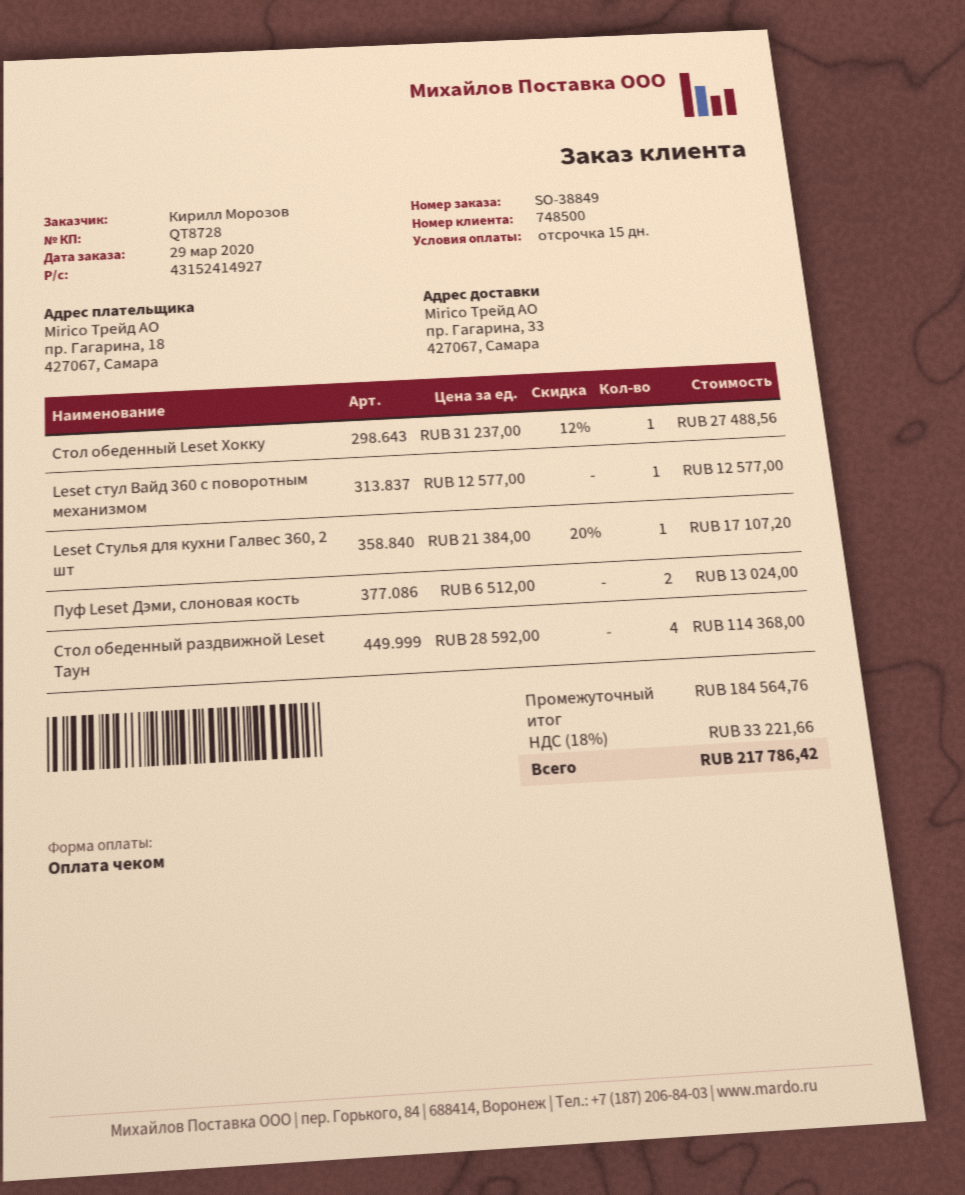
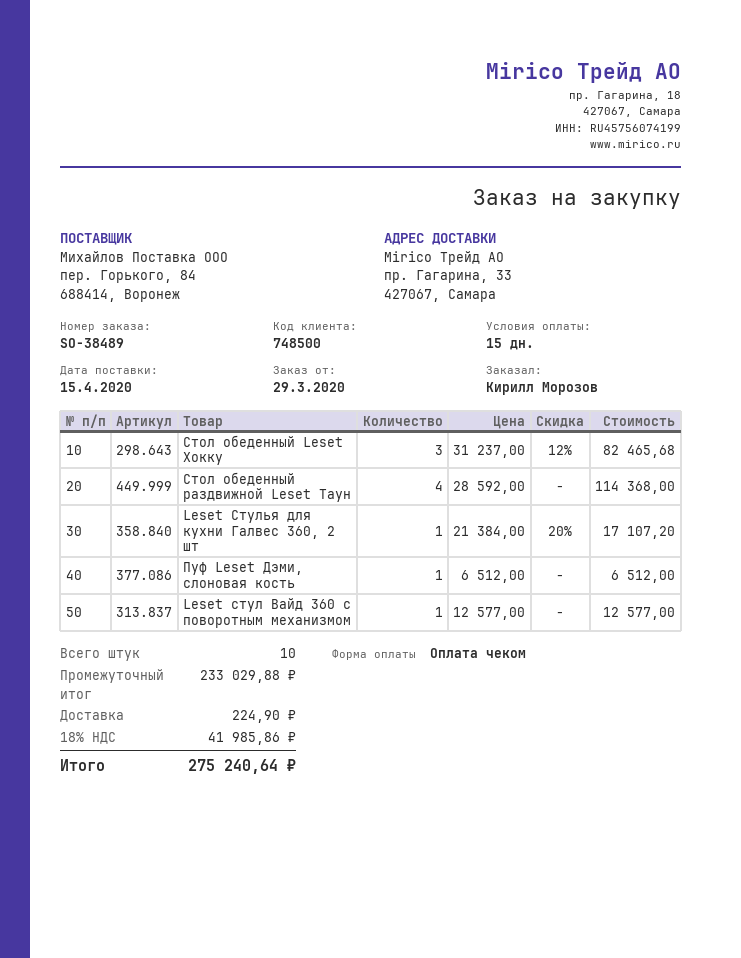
order number: SO-38849 -> SO-38489
Стол обеденный Leset Хокку: 1 x 31237.00 - 12% = 27488.56 -> 3 x 31237.00 - 12% = 82465.68
Пуф Leset Дэми, слоновая кость: 2 x 6512.00 = 13024.00 -> 1 x 6512.00 = 6512.00
subtotal: 184564.76 -> 233029.88
shipping: none -> 224.90
tax: 18% = 33221.66 -> 18% = 41985.86
total: 217786.42 -> 275240.64

